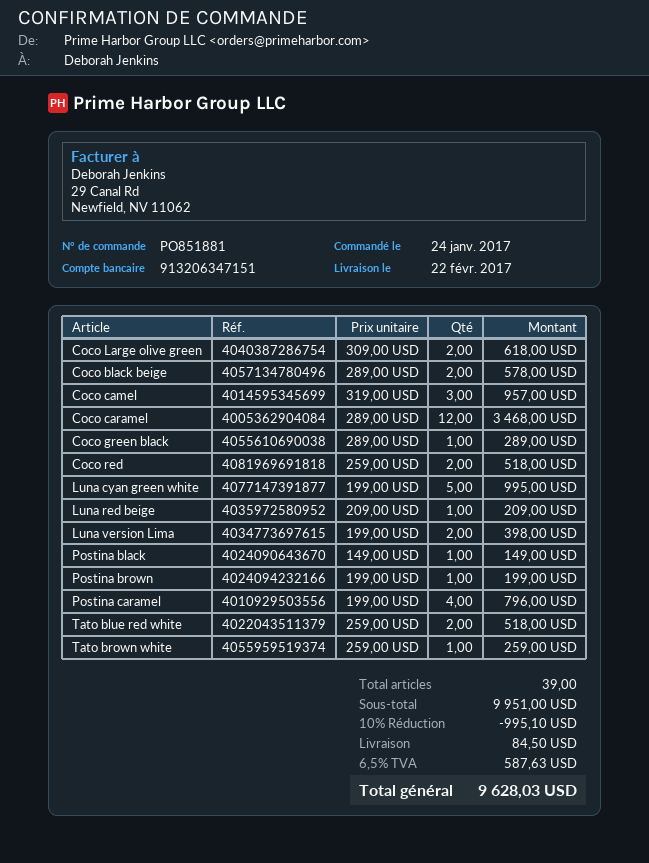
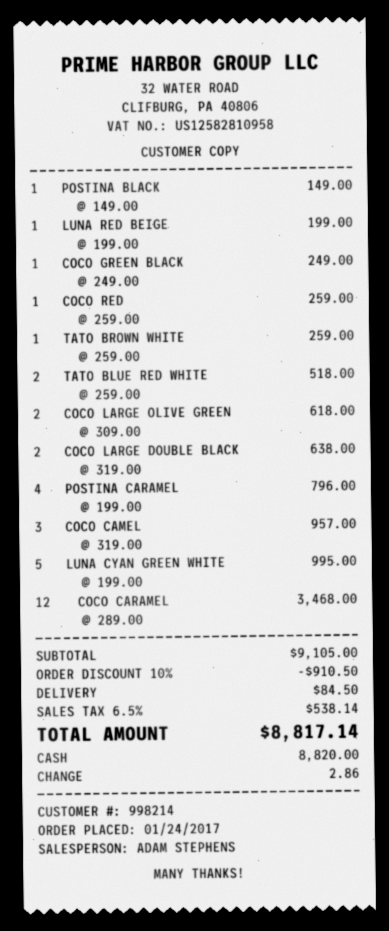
Coco black beige: 2 x 289.00 = 578.00 -> none
Coco green black: 1 x 289.00 = 289.00 -> 1 x 249.00 = 249.00
Coco red: 2 x 259.00 = 518.00 -> 1 x 259.00 = 259.00
Luna red beige: 1 x 209.00 = 209.00 -> 1 x 199.00 = 199.00
Luna version Lima: 2 x 199.00 = 398.00 -> none
Postina brown: 1 x 199.00 = 199.00 -> none
COCO LARGE DOUBLE BLACK: none -> 2 x 319.00 = 638.00
subtotal: 9951.00 -> 9105.00
discount: 10% = 995.10 -> 10% = 910.50
tax: 6.5% = 587.63 -> 6.5% = 538.14
total: 9628.03 -> 8817.14

